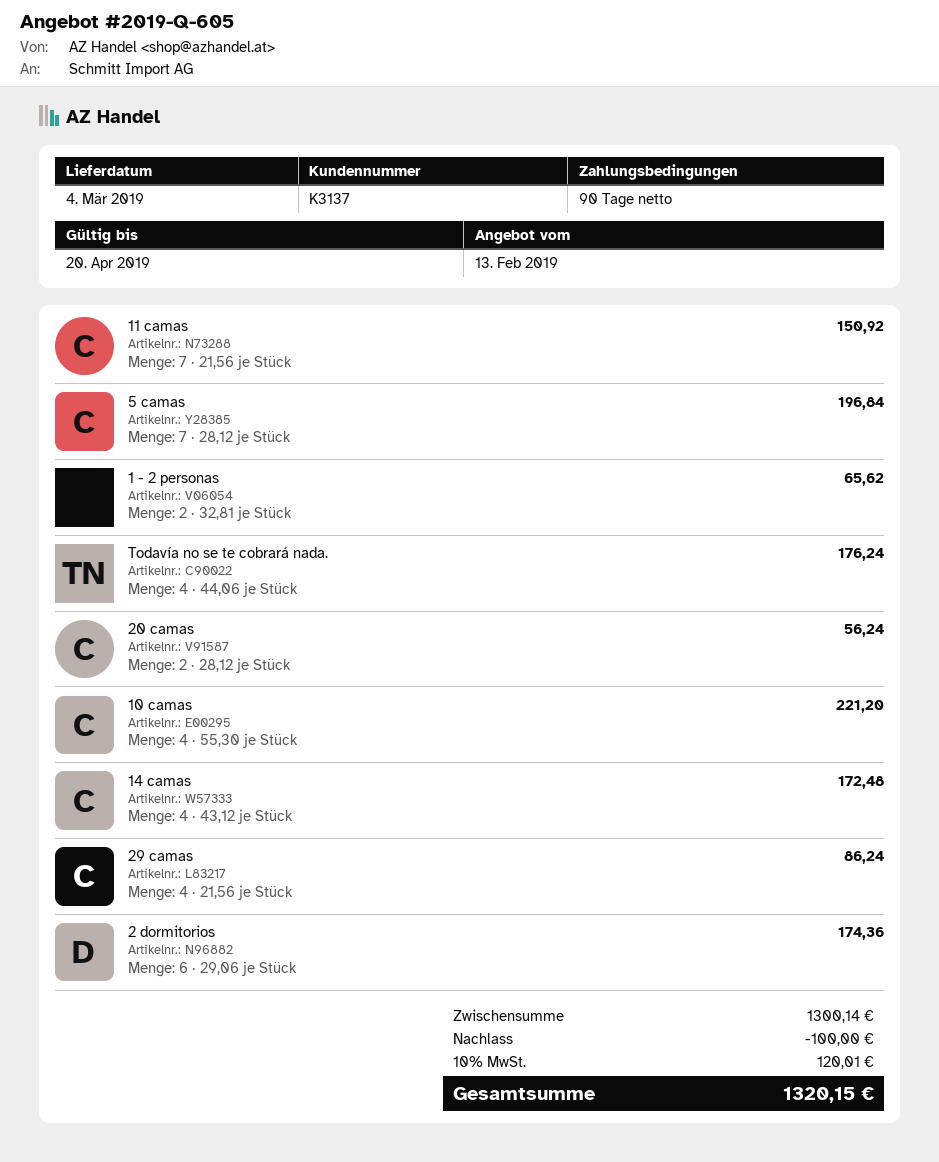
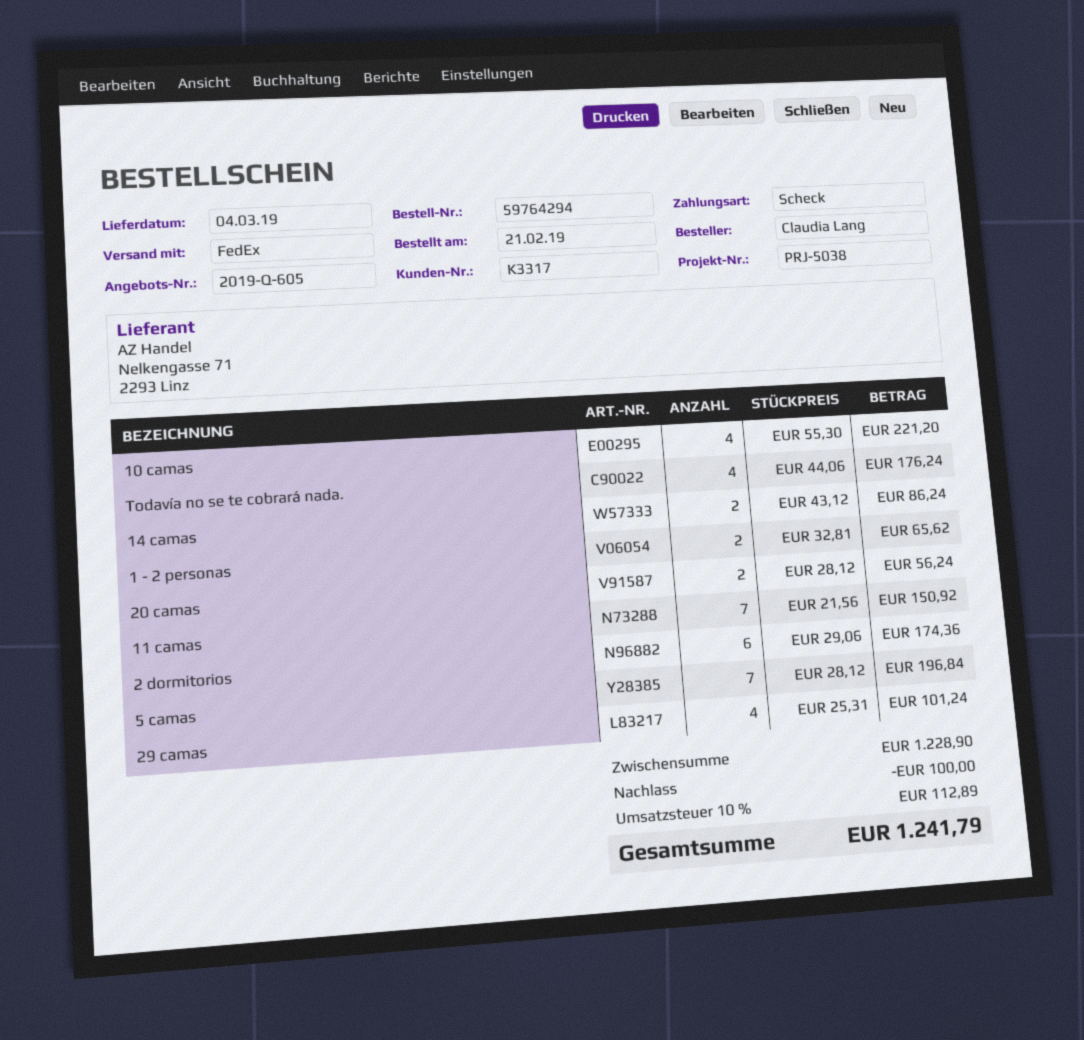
customer number: K3137 -> K3317
14 camas: 4 x 43.12 = 172.48 -> 2 x 43.12 = 86.24
29 camas: 4 x 21.56 = 86.24 -> 4 x 25.31 = 101.24
subtotal: 1300.14 -> 1228.90
tax: 10% = 120.01 -> 10% = 112.89
total: 1320.15 -> 1241.79

